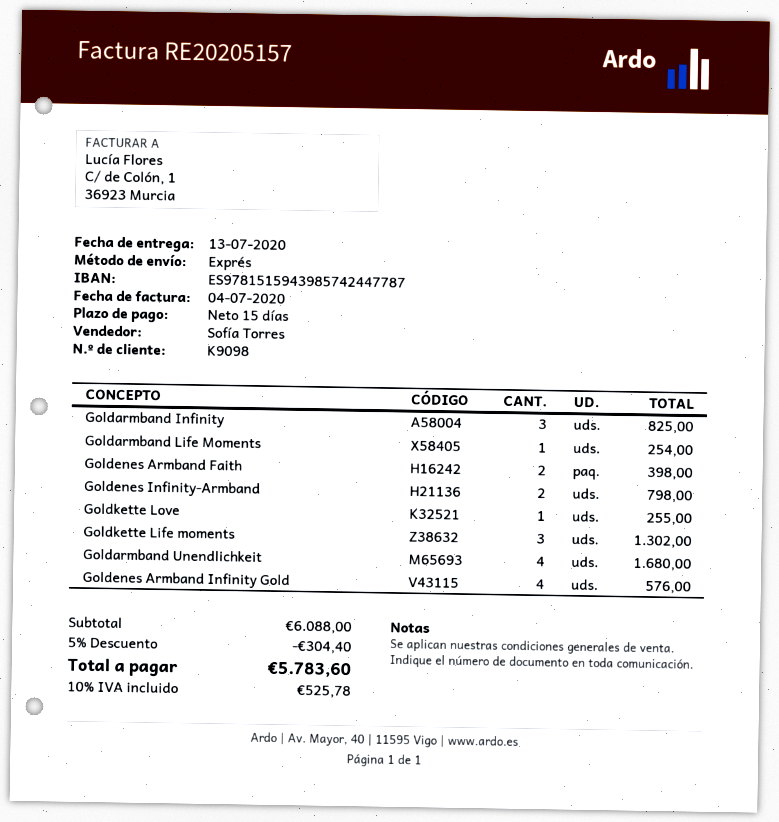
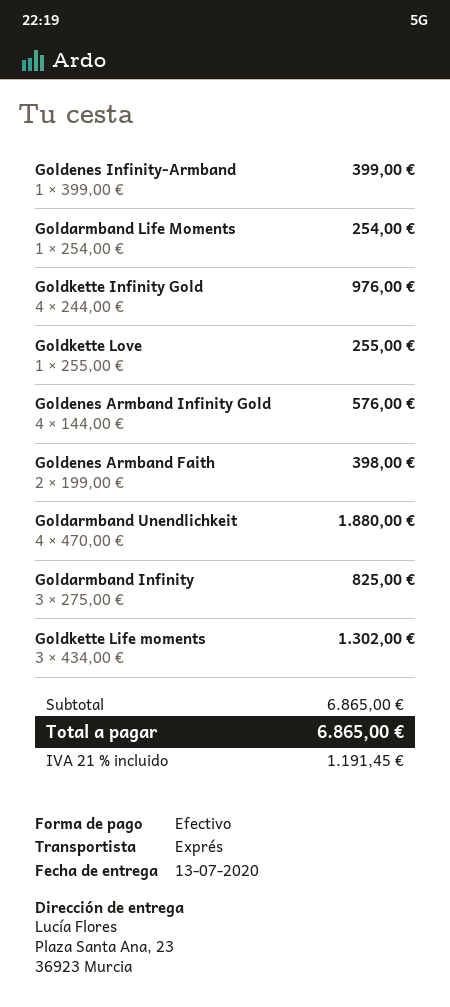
Goldenes Infinity-Armband: 2 for 798.00 -> 1 for 399.00
Goldarmband Unendlichkeit: 4 for 1680.00 -> 4 for 1880.00
Goldkette Infinity Gold: none -> 4 for 976.00
subtotal: 6088.00 -> 6865.00
discount: 5% = 304.40 -> none
tax: 10% = 525.78 -> 21% = 1191.45
total: 5783.60 -> 6865.00

